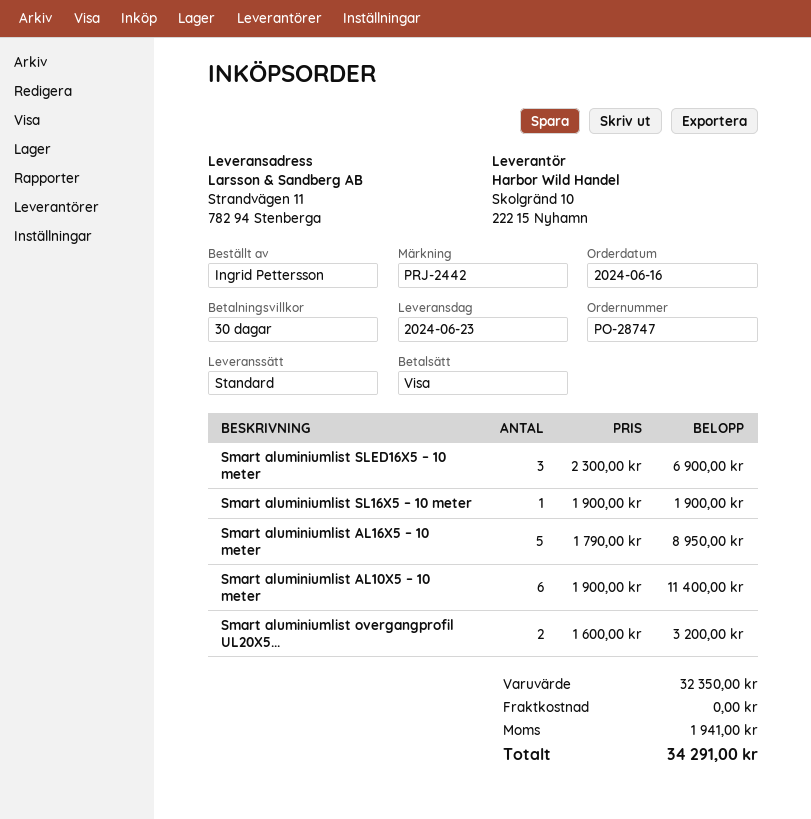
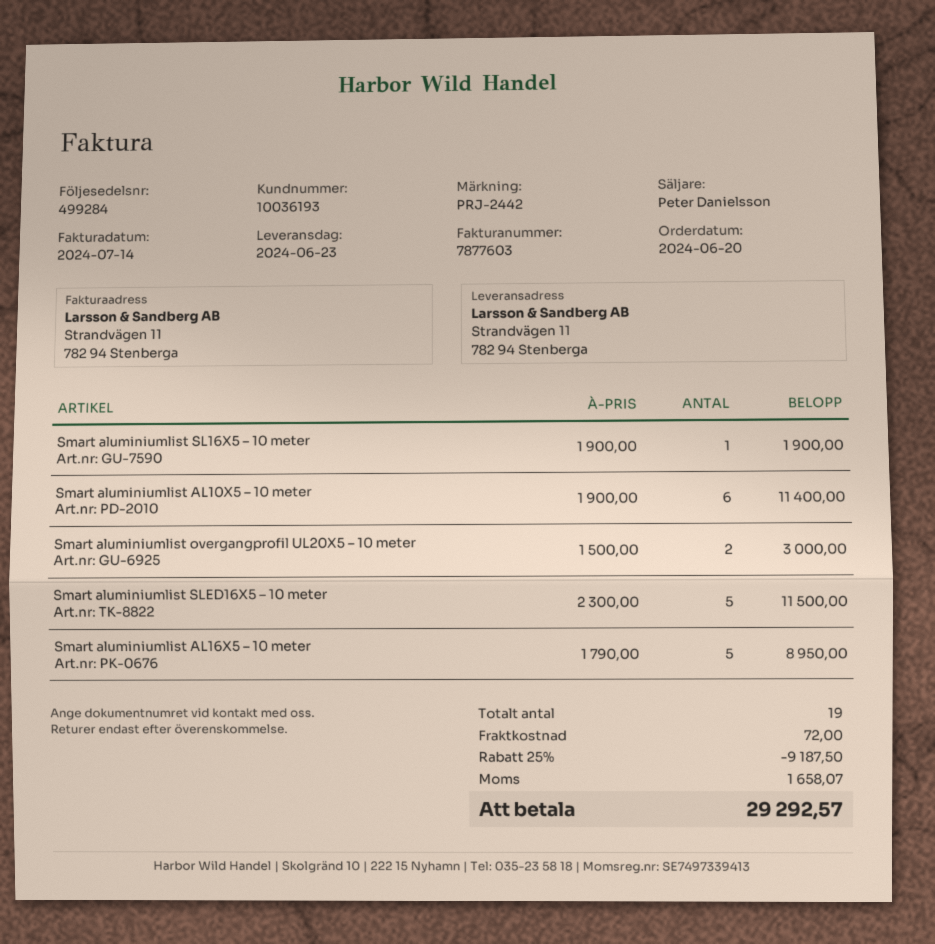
order date: 2024-06-16 -> 2024-06-20
Smart aluminiumlist SLED16X5 – 10 meter: 3 x 2300.00 = 6900.00 -> 5 x 2300.00 = 11500.00
Smart aluminiumlist overgangprofil UL20X5...: 2 x 1600.00 = 3200.00 -> 2 x 1500.00 = 3000.00
discount: none -> 25% = 9187.50
shipping: 0.00 -> 72.00
tax: 1941.00 -> 1658.07
total: 34291.00 -> 29292.57

